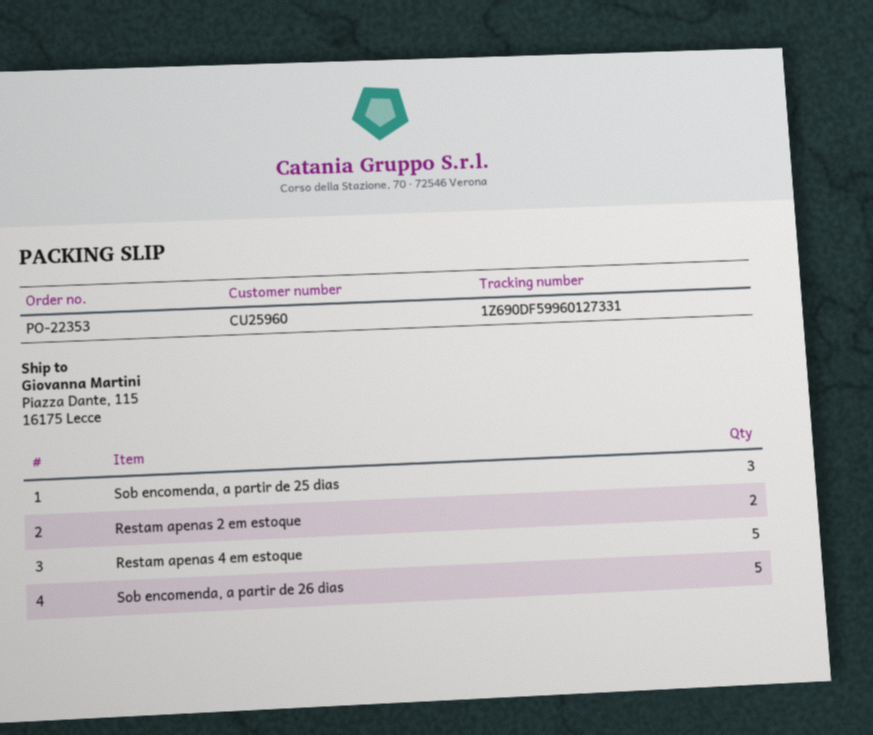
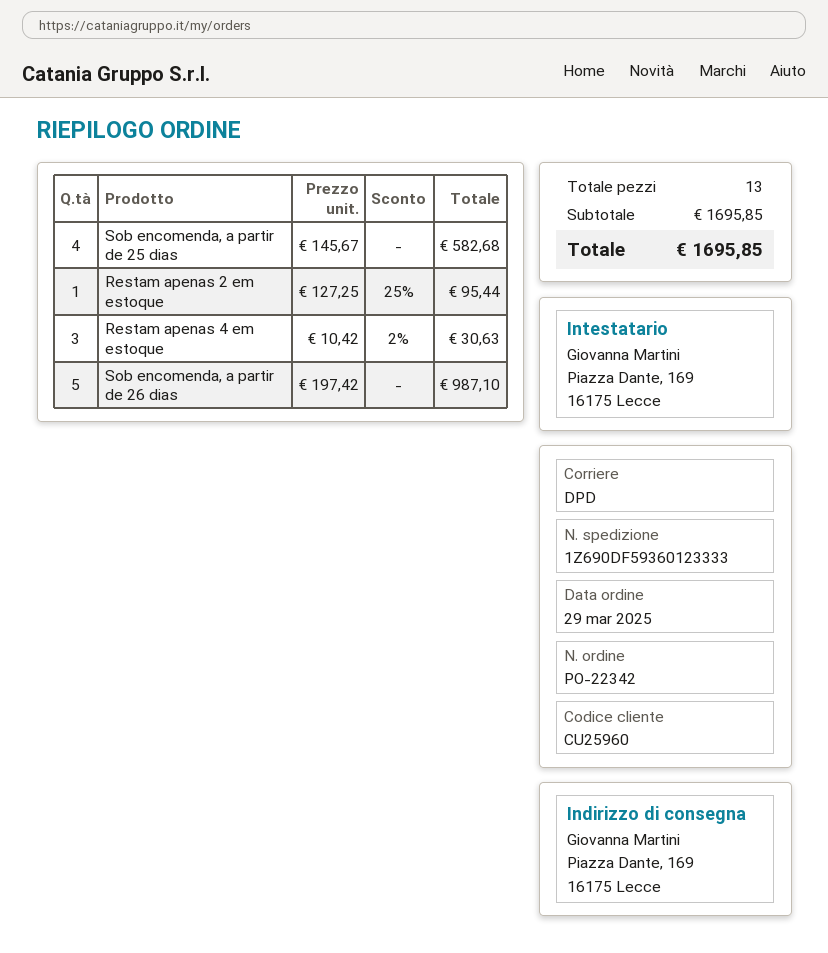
order number: PO-22353 -> PO-22342
tracking number: 1Z690DF59960127331 -> 1Z690DF59360123333
ship to: Piazza Dante, 115, 16175 Lecce -> Piazza Dante, 169, 16175 Lecce
Sob encomenda, a partir de 25 dias: 3 -> 4
Restam apenas 2 em estoque: 2 -> 1
Restam apenas 4 em estoque: 5 -> 3

